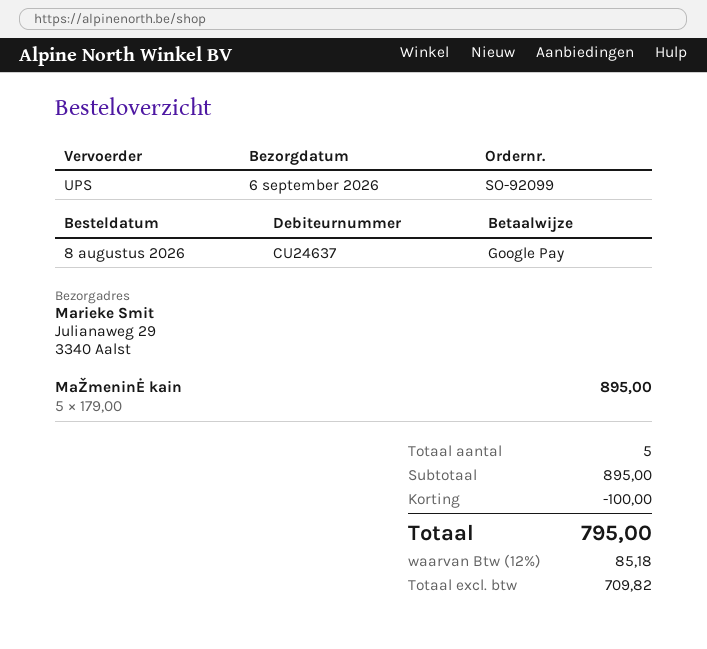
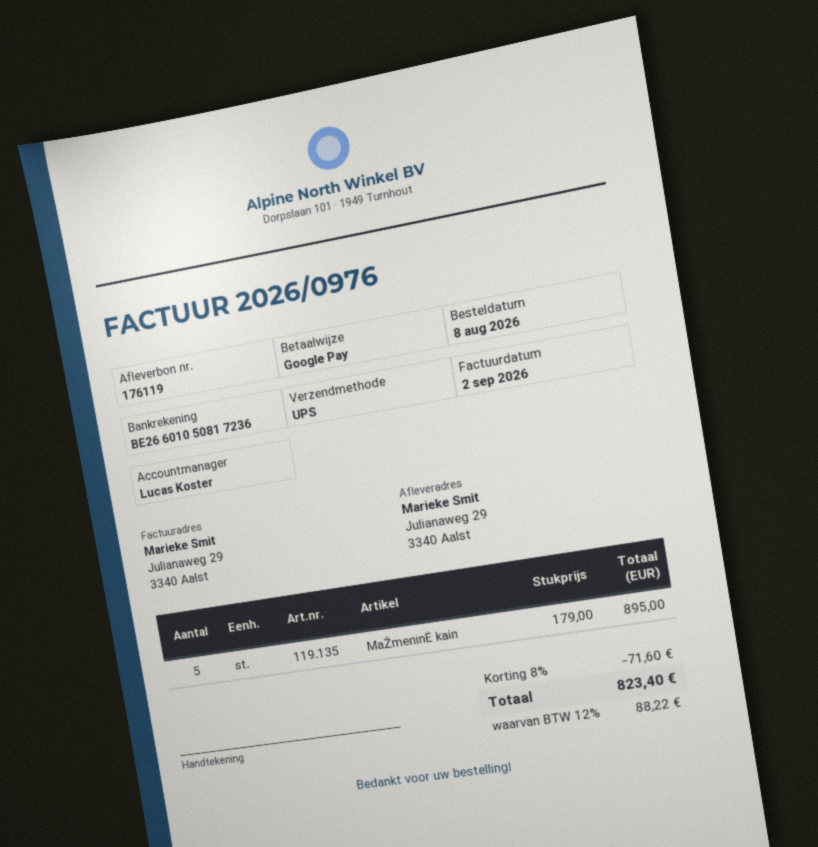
discount: 100.00 -> 71.60
tax: 12% = 85.18 -> 12% = 88.22
total: 795.00 -> 823.40

